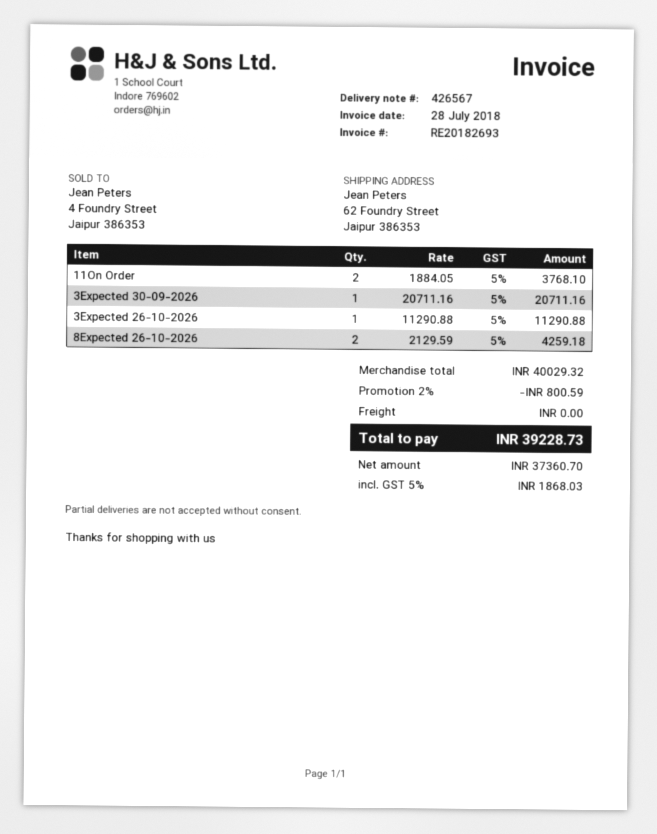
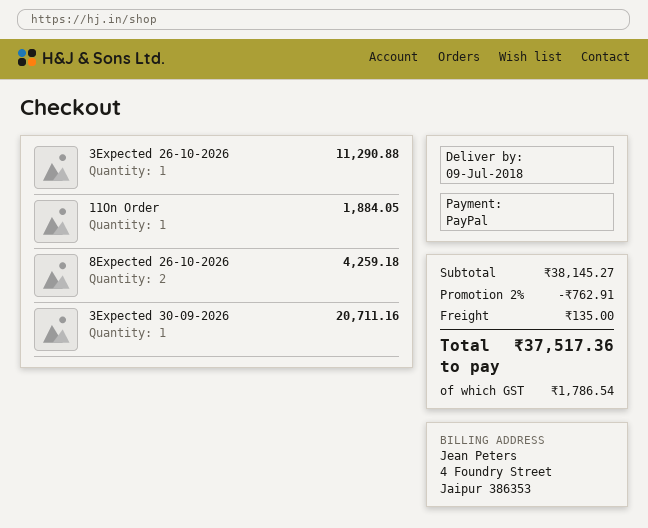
11On Order: 2 for 3768.10 -> 1 for 1884.05
subtotal: 40029.32 -> 38145.27
discount: 2% = 800.59 -> 2% = 762.91
shipping: 0.00 -> 135.00
tax: 1868.03 -> 1786.54
total: 39228.73 -> 37517.36

